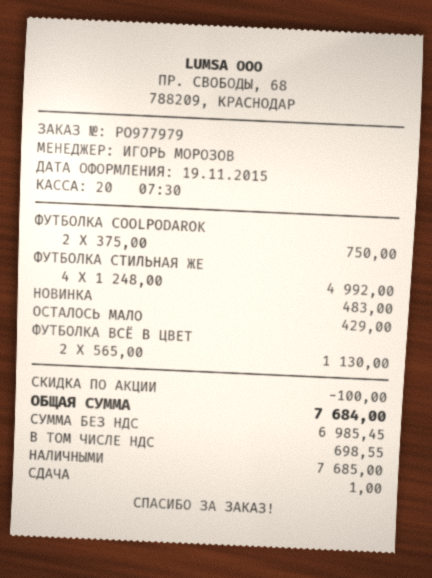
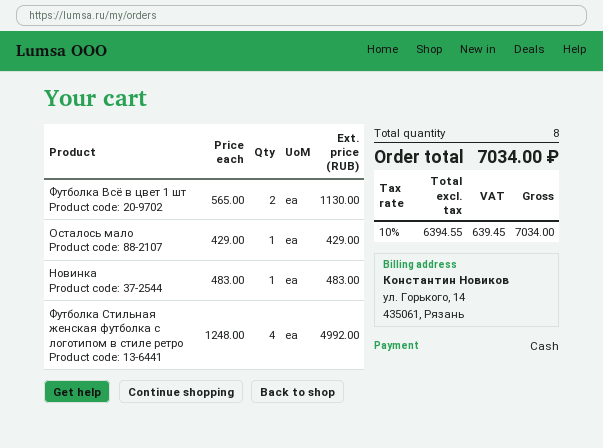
ФУТБОЛКА COOLPODAROK: 2 x 375.00 = 750.00 -> none
discount: 100.00 -> none
net: 6985.45 -> 6394.55
tax: 698.55 -> 639.45
total: 7684.00 -> 7034.00

